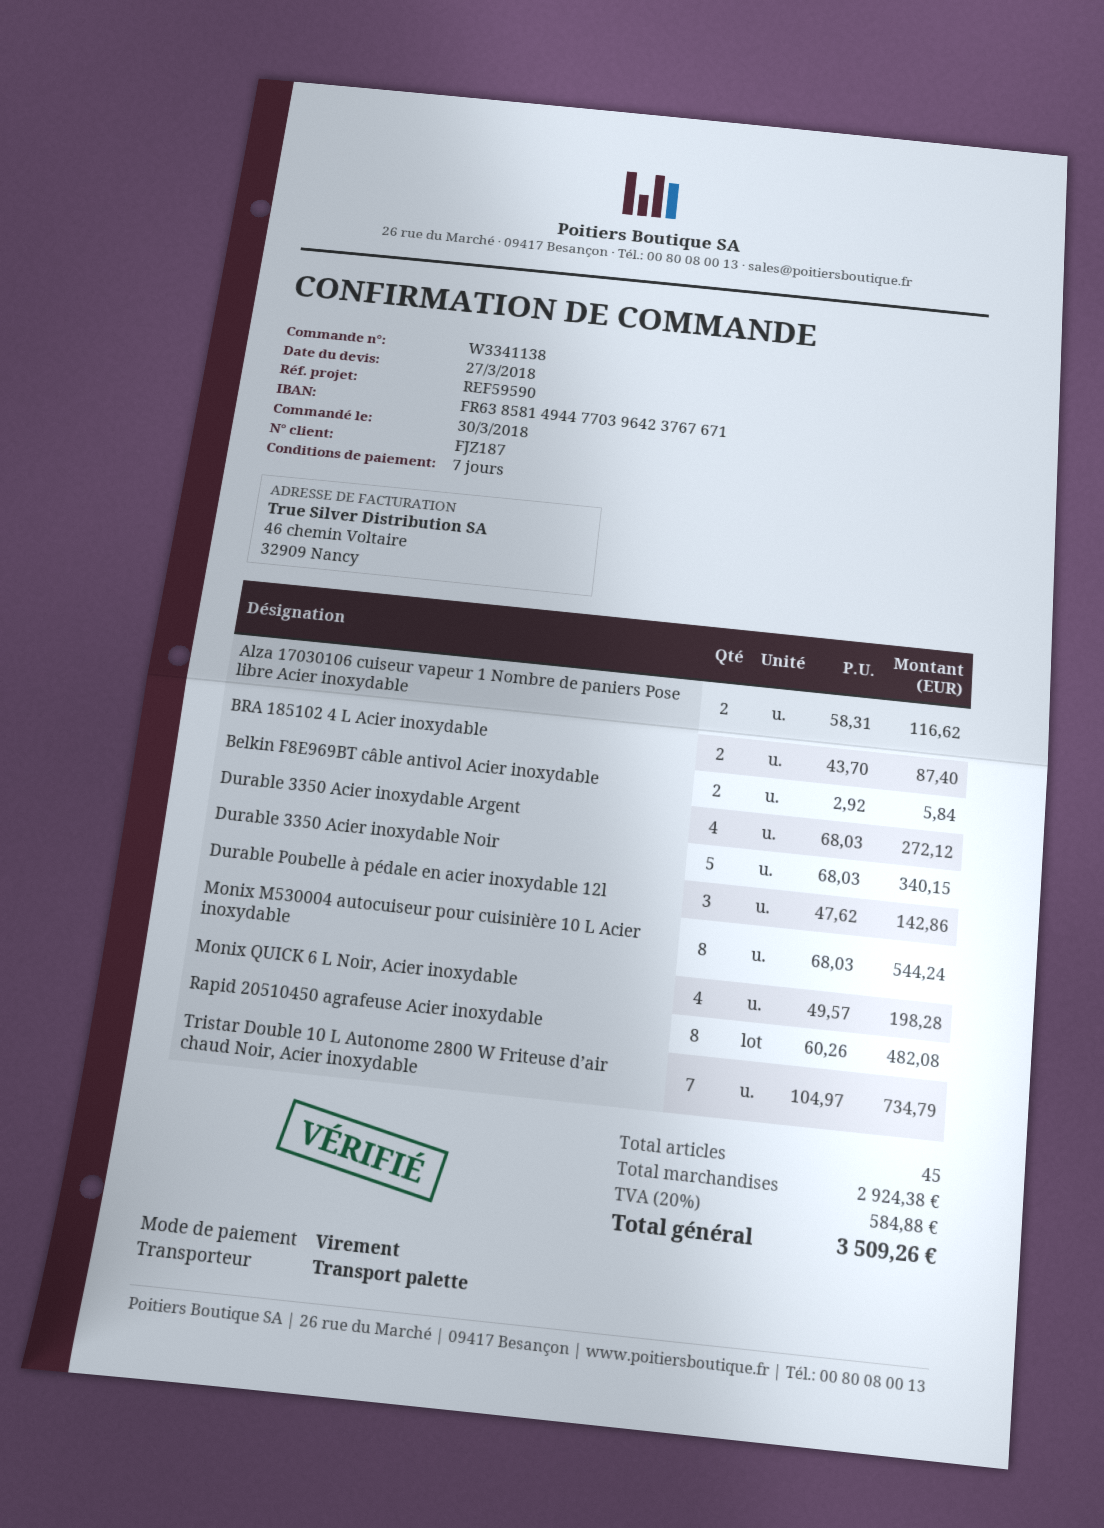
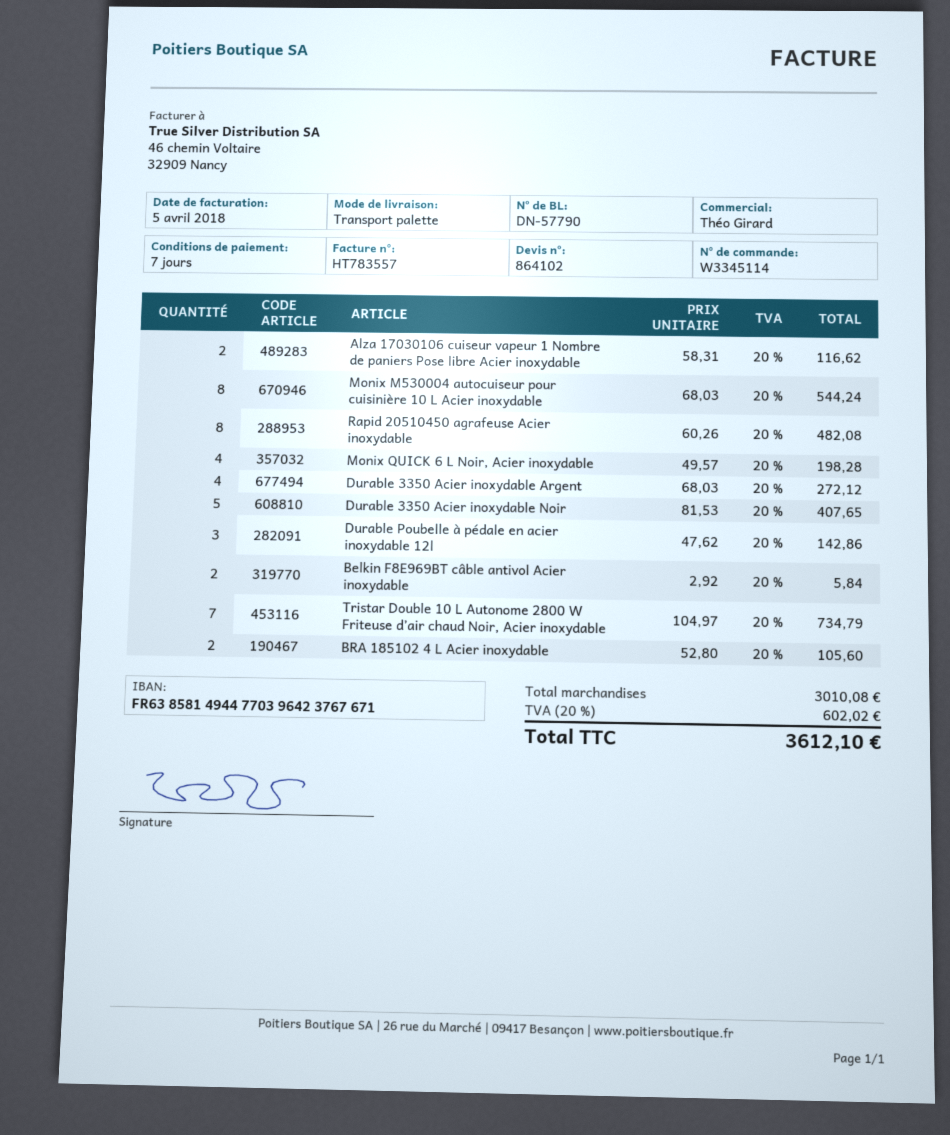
order number: W3341138 -> W3345114
BRA 185102 4 L Acier inoxydable: 2 x 43.70 = 87.40 -> 2 x 52.80 = 105.60
Durable 3350 Acier inoxydable Noir: 5 x 68.03 = 340.15 -> 5 x 81.53 = 407.65
subtotal: 2924.38 -> 3010.08
tax: 20% = 584.88 -> 20% = 602.02
total: 3509.26 -> 3612.10

